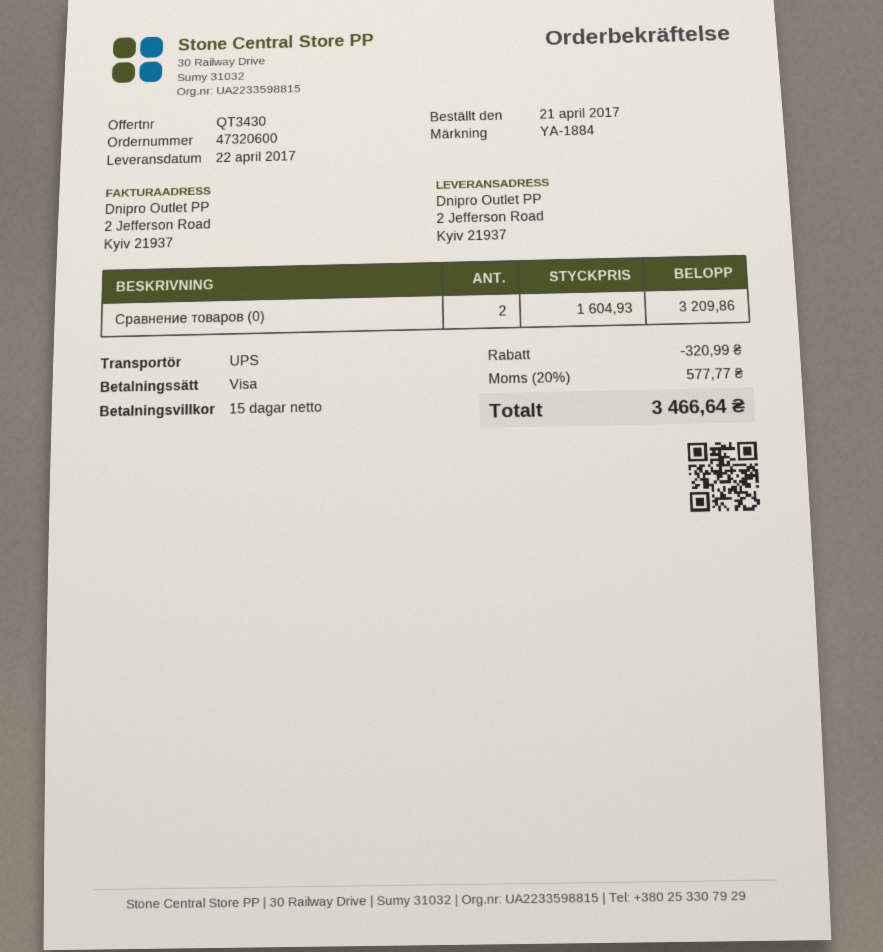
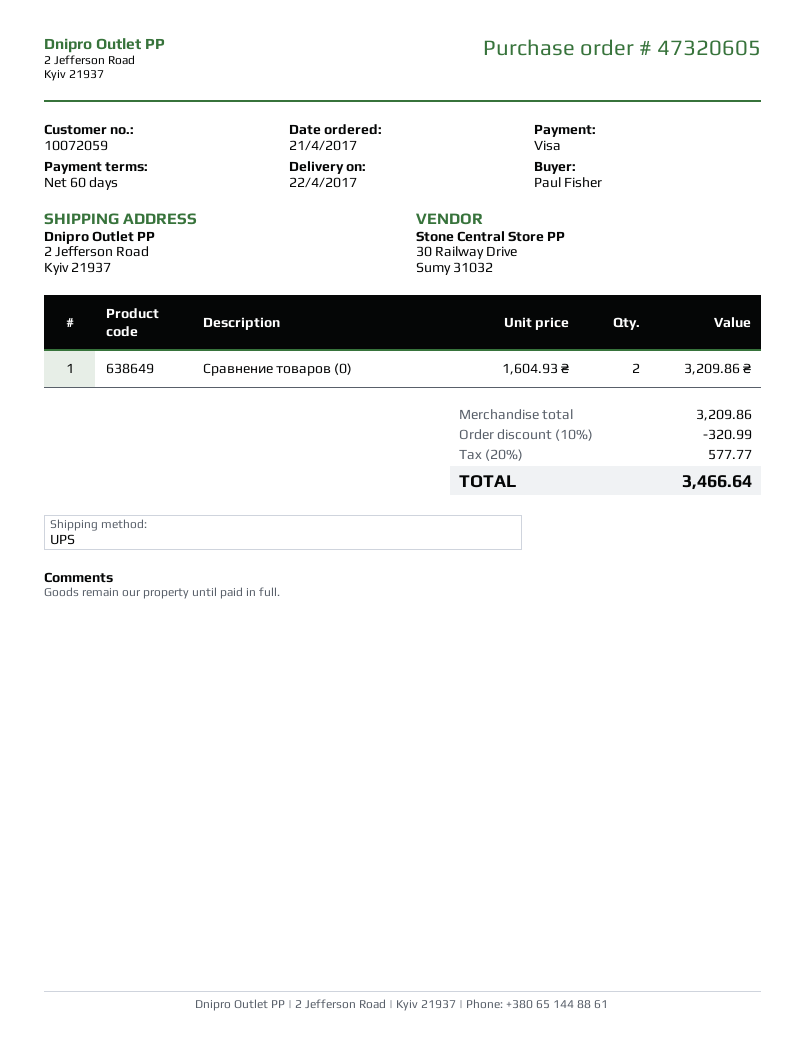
order number: 47320600 -> 47320605
payment terms: 15 days -> 60 days

